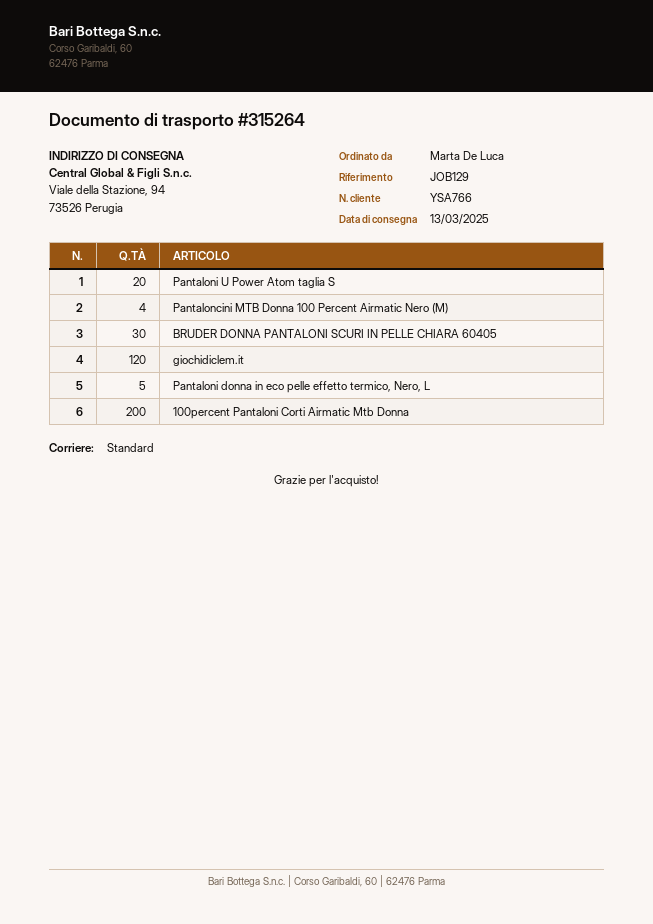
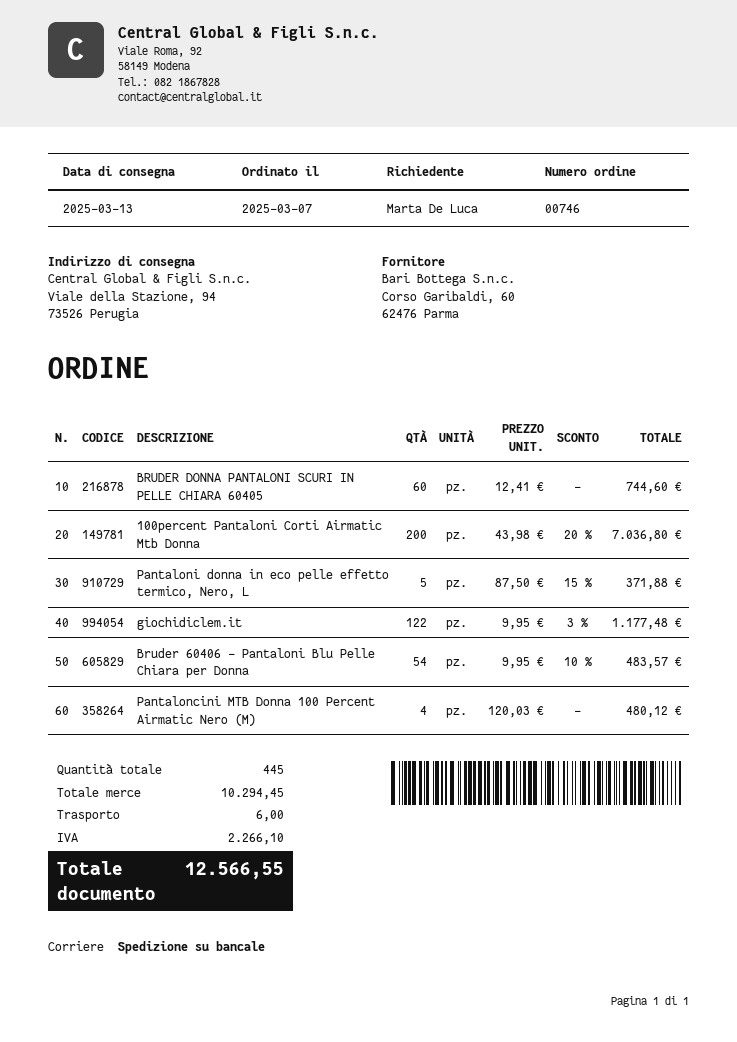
shipping method: standard -> pallet freight
Pantaloni U Power Atom taglia S: 20 -> none
BRUDER DONNA PANTALONI SCURI IN PELLE CHIARA 60405: 30 -> 60
giochidiclem.it: 120 -> 122
Bruder 60406 - Pantaloni Blu Pelle Chiara per Donna: none -> 54

